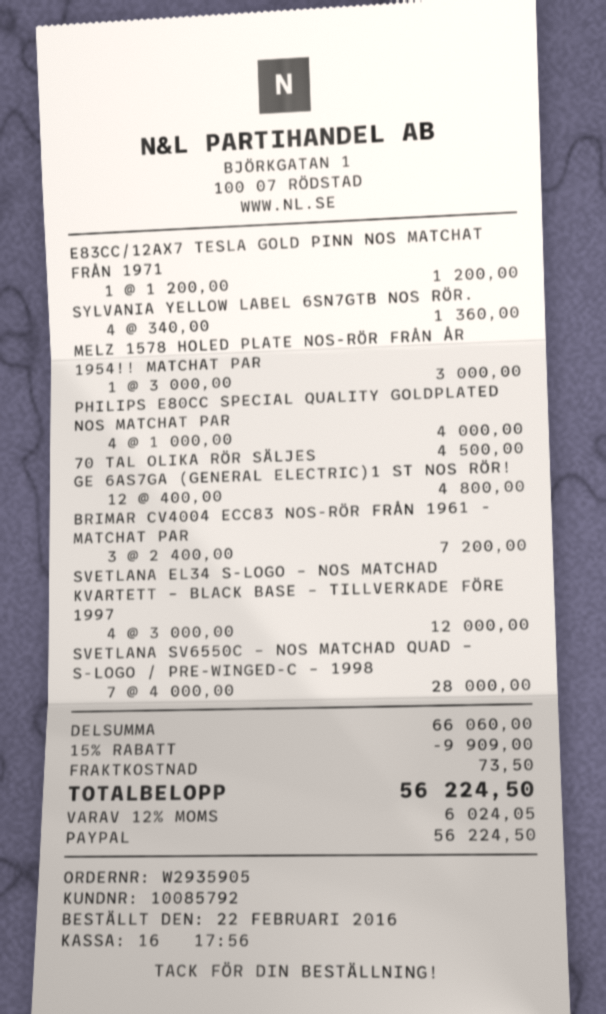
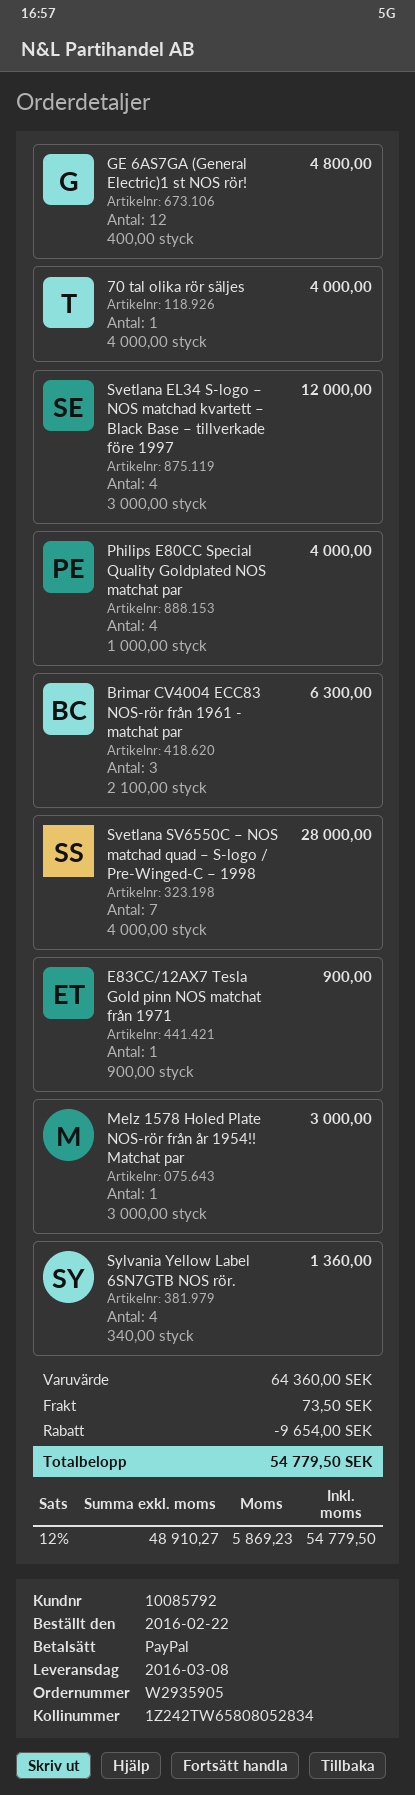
E83CC/12AX7 TESLA GOLD PINN NOS MATCHAT FRÅN 1971: 1 x 1200.00 = 1200.00 -> 1 x 900.00 = 900.00
70 TAL OLIKA RÖR SÄLJES: 1 x 4500.00 = 4500.00 -> 1 x 4000.00 = 4000.00
BRIMAR CV4004 ECC83 NOS-RÖR FRÅN 1961 - MATCHAT PAR: 3 x 2400.00 = 7200.00 -> 3 x 2100.00 = 6300.00
subtotal: 66060.00 -> 64360.00
discount: 9909.00 -> 9654.00
tax: 12% = 6024.05 -> 12% = 5869.23
total: 56224.50 -> 54779.50

